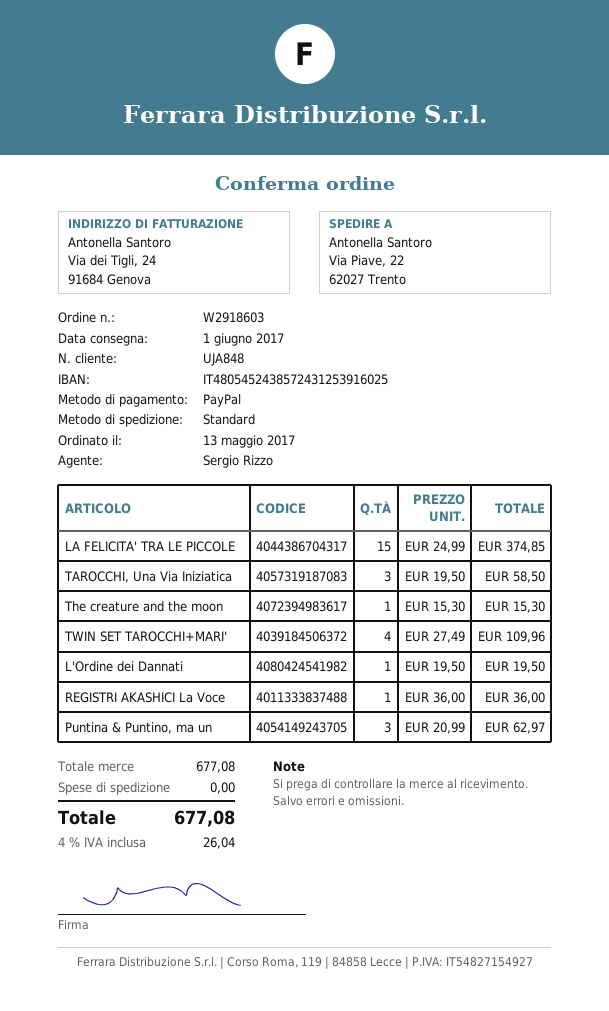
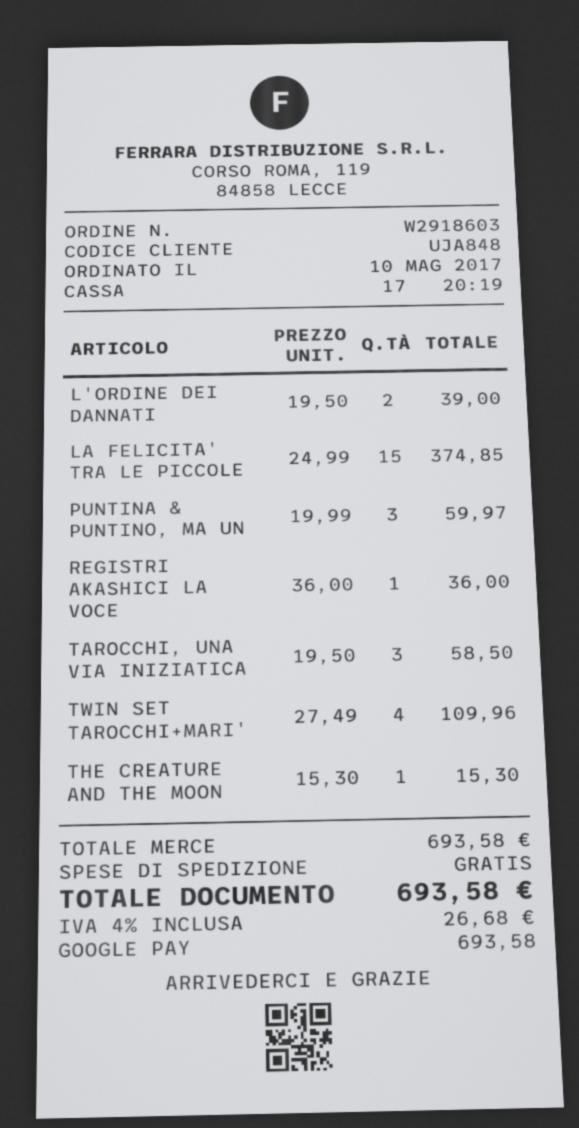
order date: 2017-05-13 -> 2017-05-10
payment method: PayPal -> Google Pay
L'Ordine dei Dannati: 1 x 19.50 = 19.50 -> 2 x 19.50 = 39.00
Puntina & Puntino, ma un: 3 x 20.99 = 62.97 -> 3 x 19.99 = 59.97
subtotal: 677.08 -> 693.58
tax: 4% = 26.04 -> 4% = 26.68
total: 677.08 -> 693.58

